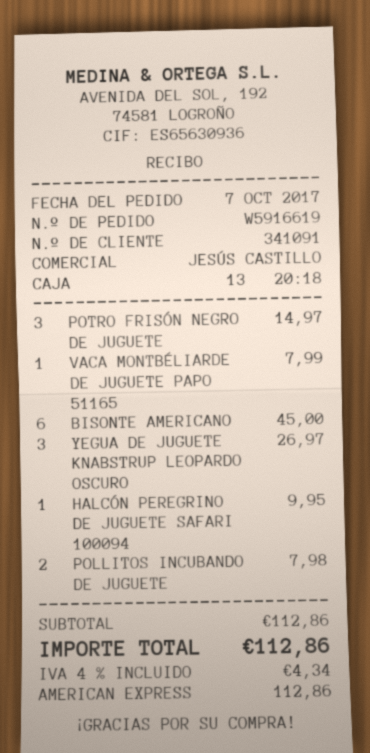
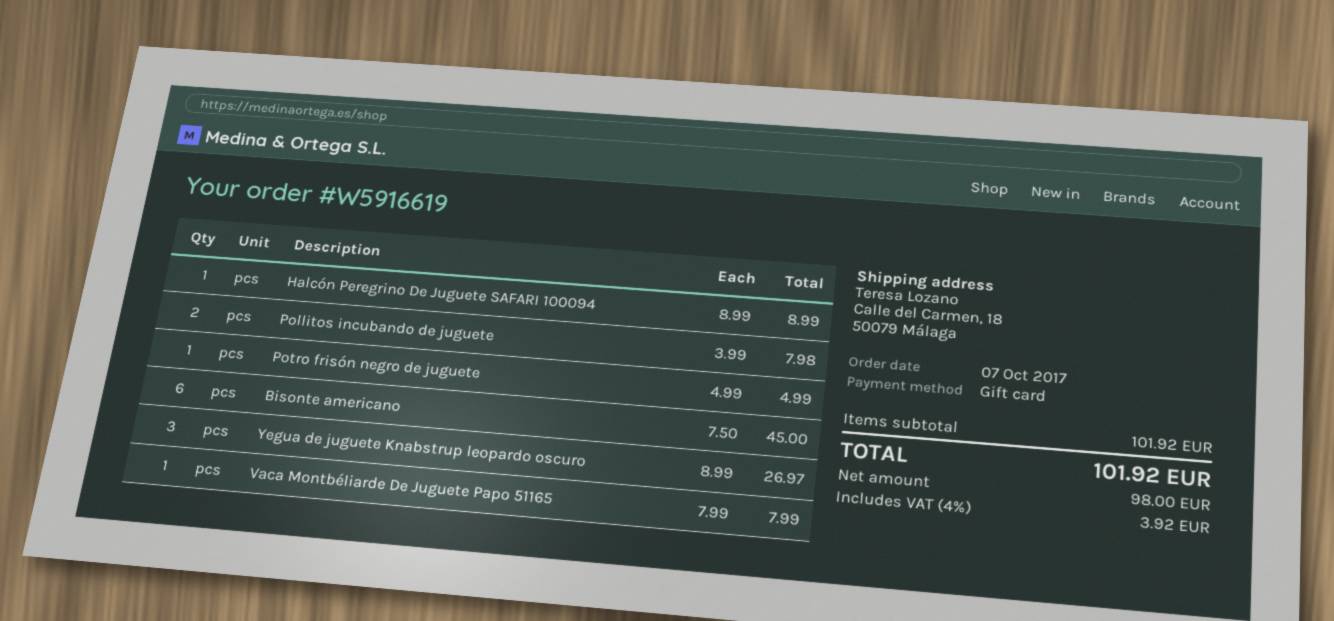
payment method: American Express -> gift card
POTRO FRISÓN NEGRO DE JUGUETE: 3 for 14.97 -> 1 for 4.99
HALCÓN PEREGRINO DE JUGUETE SAFARI 100094: 1 for 9.95 -> 1 for 8.99
subtotal: 112.86 -> 101.92
tax: 4% = 4.34 -> 4% = 3.92
total: 112.86 -> 101.92

